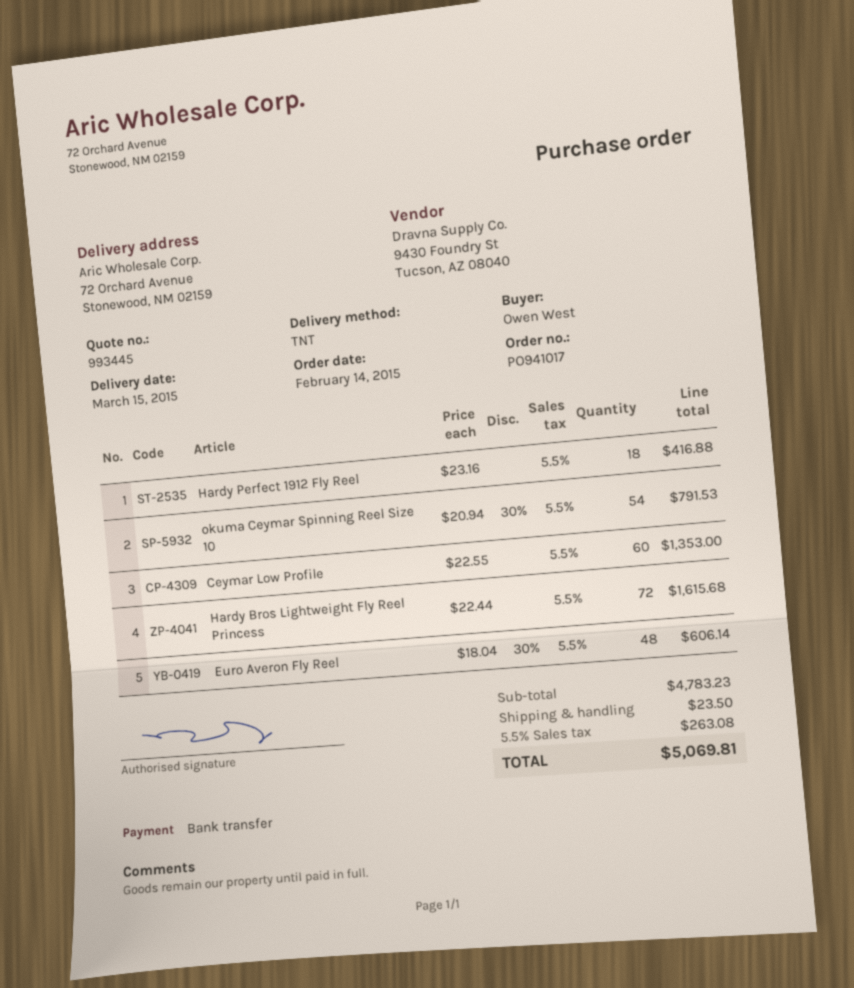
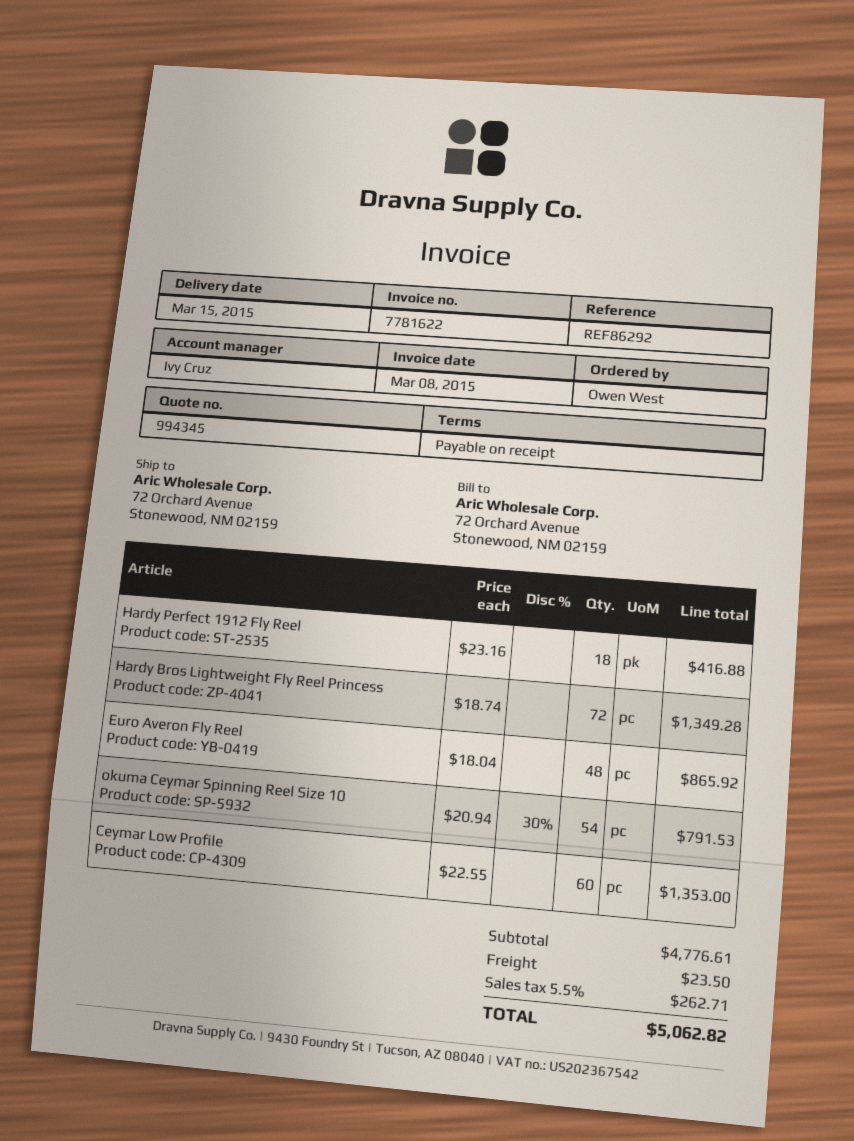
quote number: 993445 -> 994345
Hardy Bros Lightweight Fly Reel Princess: 72 x 22.44 = 1615.68 -> 72 x 18.74 = 1349.28
Euro Averon Fly Reel: 48 x 18.04 - 30% = 606.14 -> 48 x 18.04 = 865.92
subtotal: 4783.23 -> 4776.61
tax: 5.5% = 263.08 -> 5.5% = 262.71
total: 5069.81 -> 5062.82

